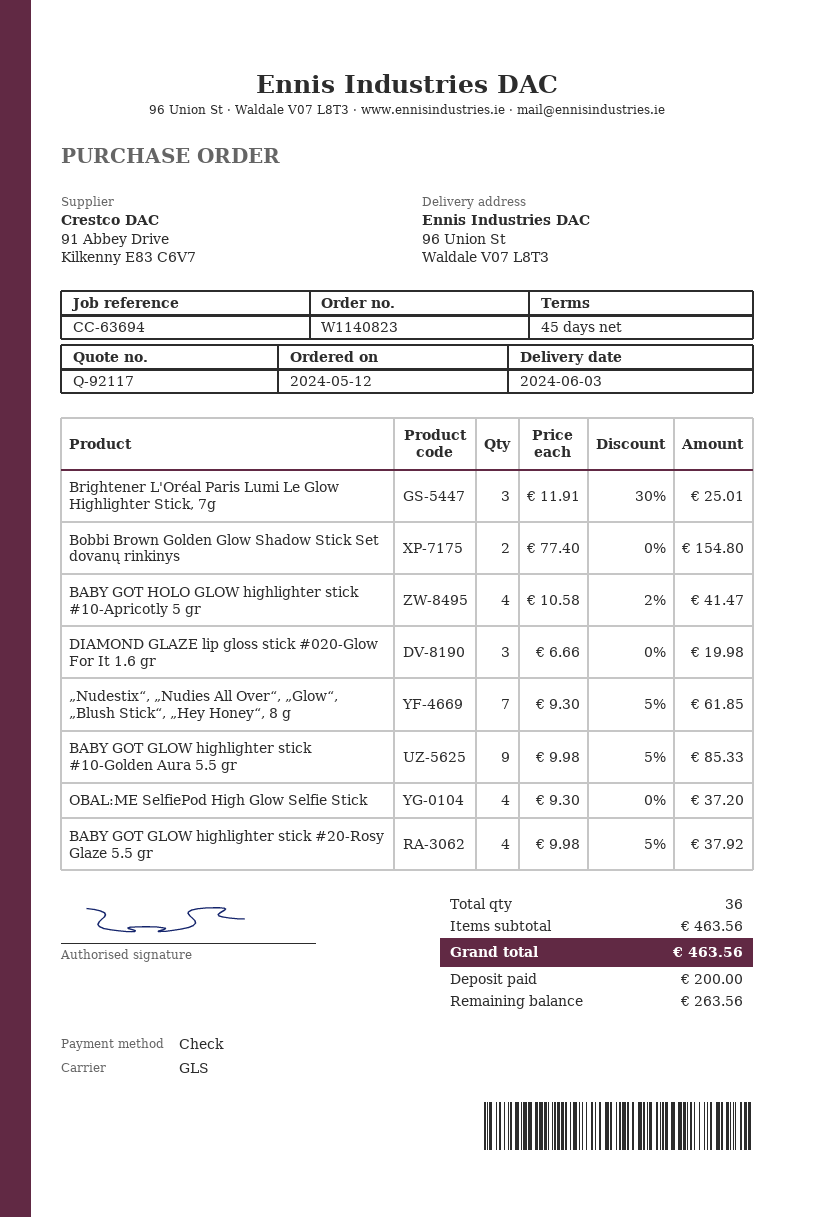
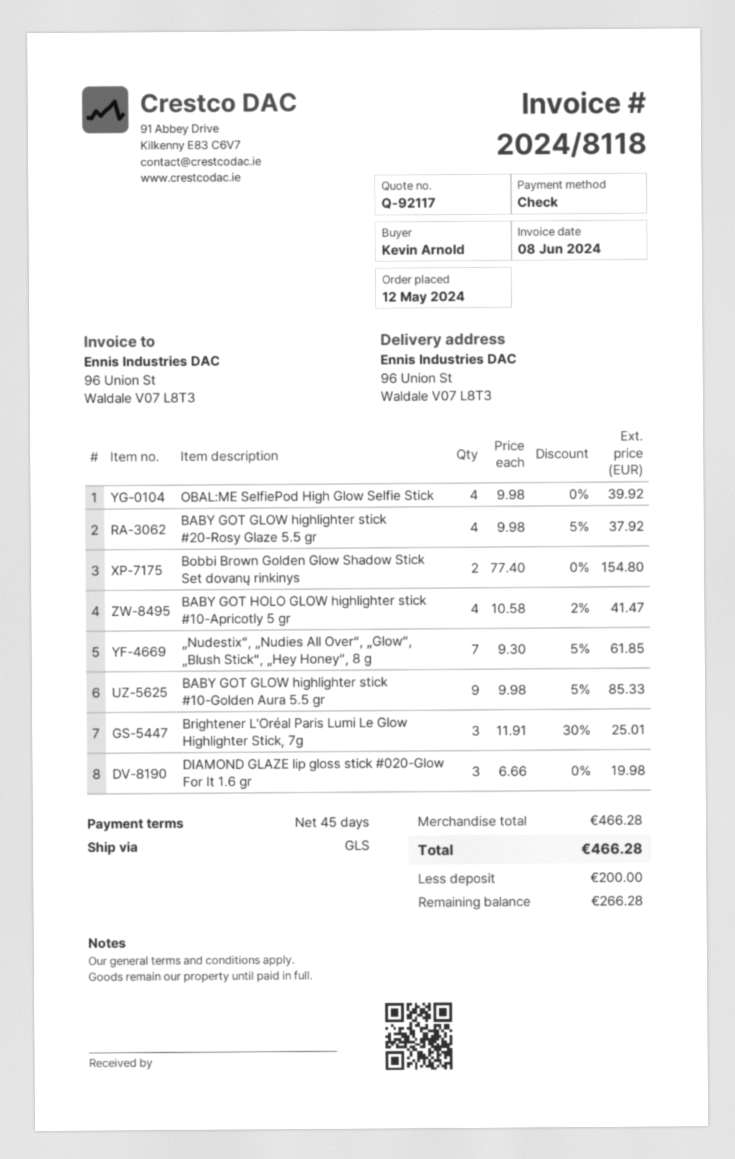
OBAL:ME SelfiePod High Glow Selfie Stick: 4 x 9.30 = 37.20 -> 4 x 9.98 = 39.92
subtotal: 463.56 -> 466.28
total: 463.56 -> 466.28
balance: 263.56 -> 266.28

